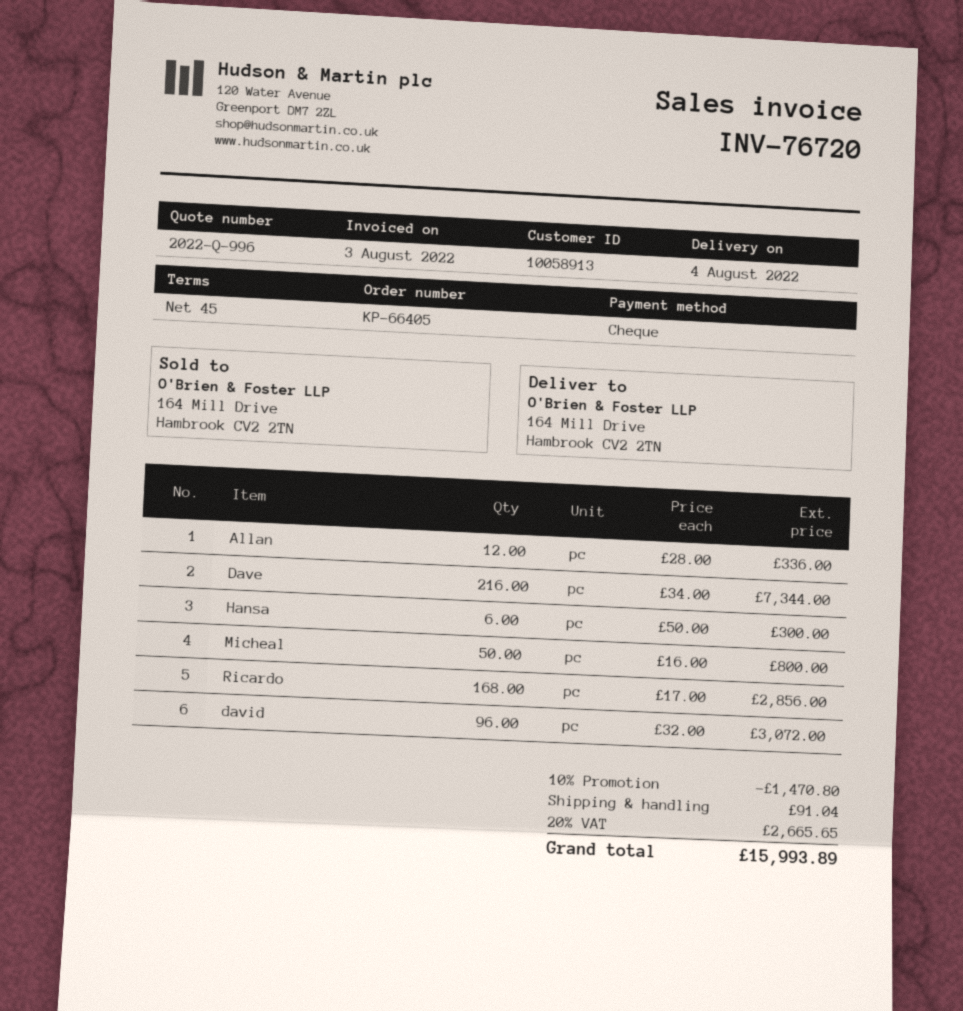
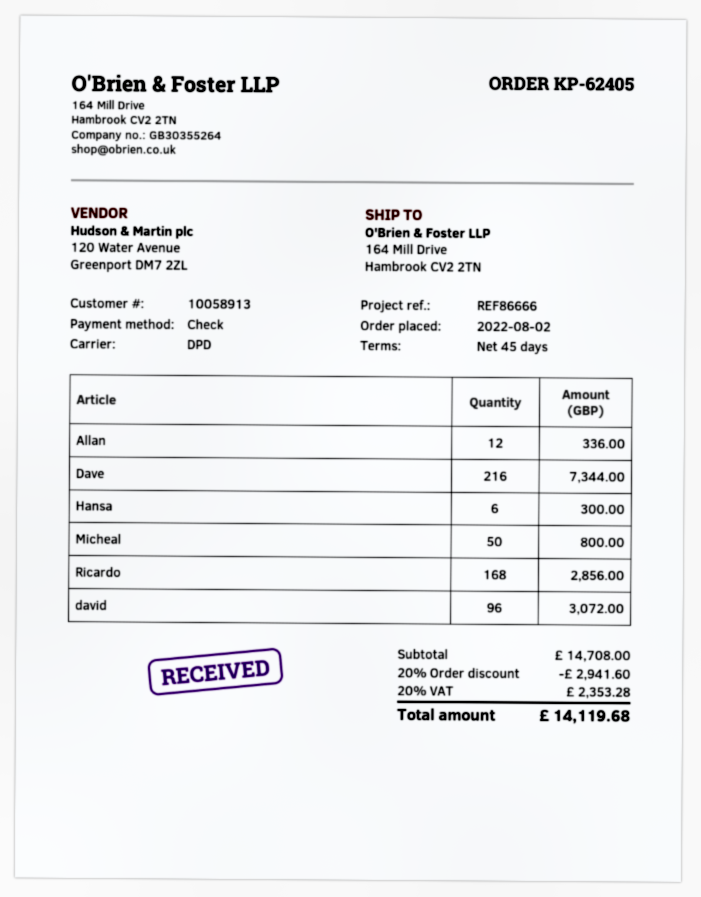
order number: KP-66405 -> KP-62405
discount: 10% = 1470.80 -> 20% = 2941.60
shipping: 91.04 -> none
tax: 20% = 2665.65 -> 20% = 2353.28
total: 15993.89 -> 14119.68

